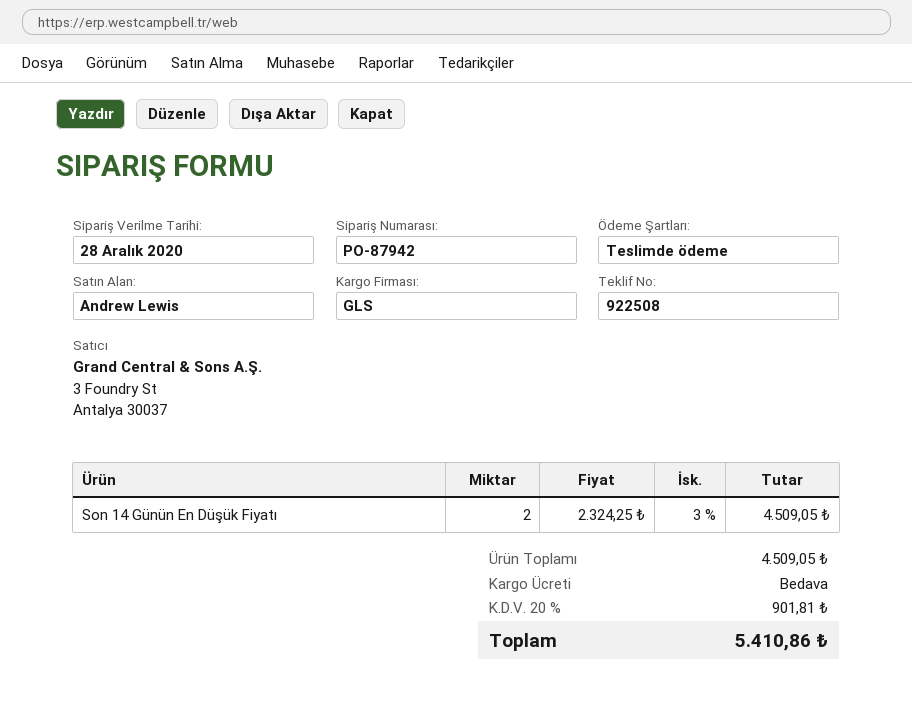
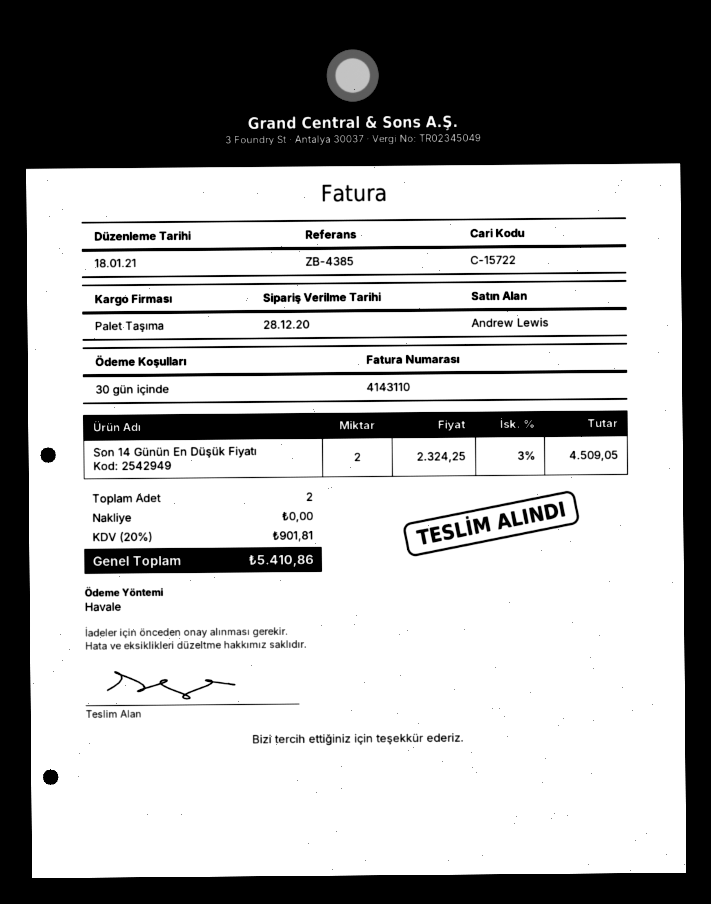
payment terms: on receipt -> 30 days
shipping method: GLS -> pallet freight

